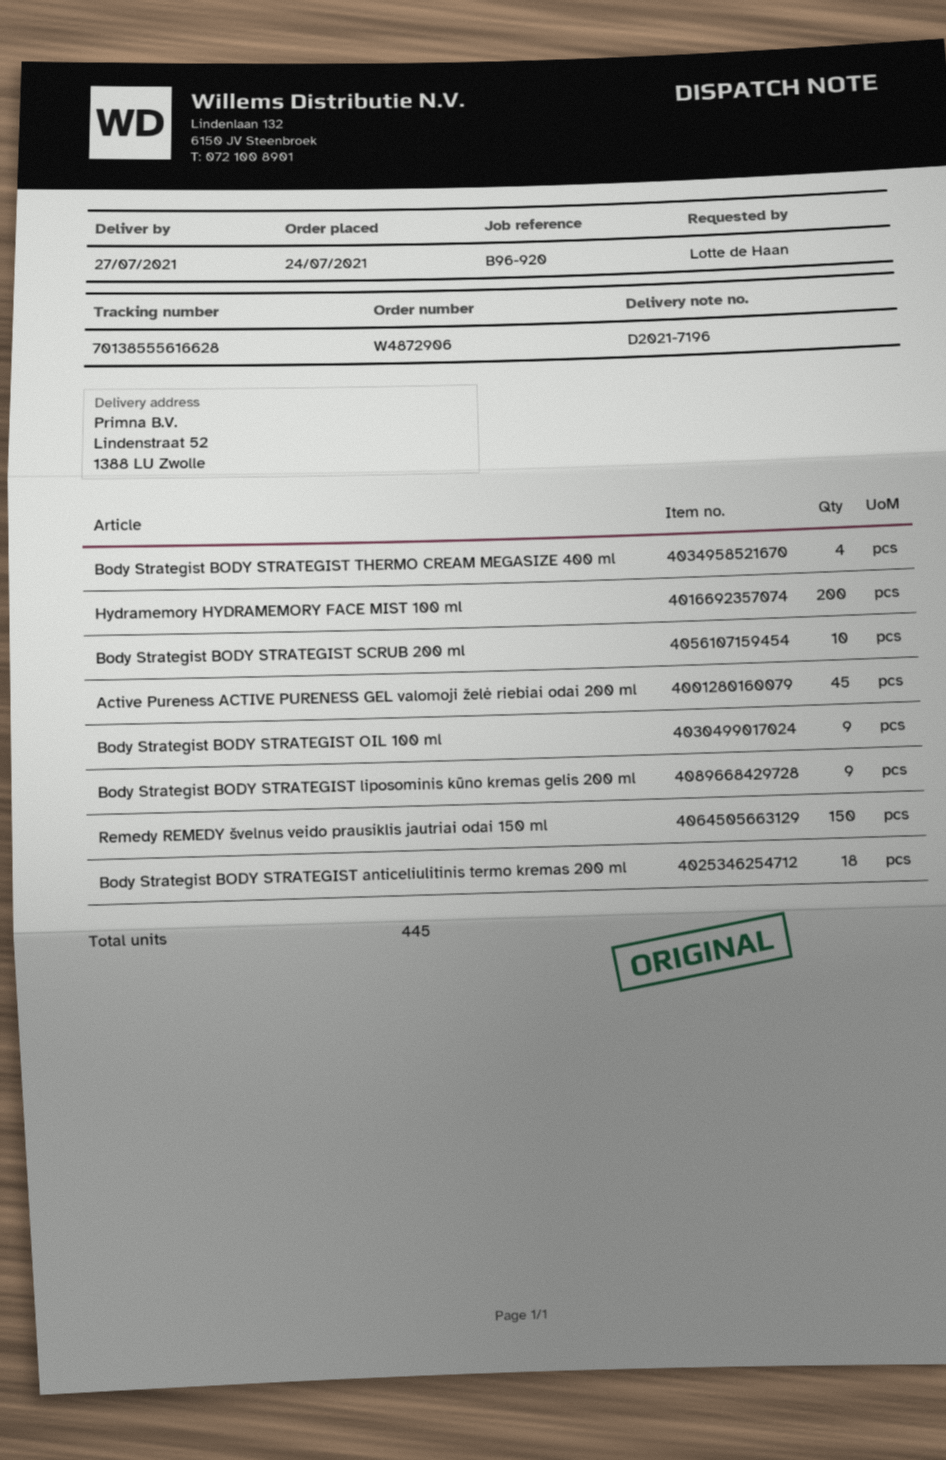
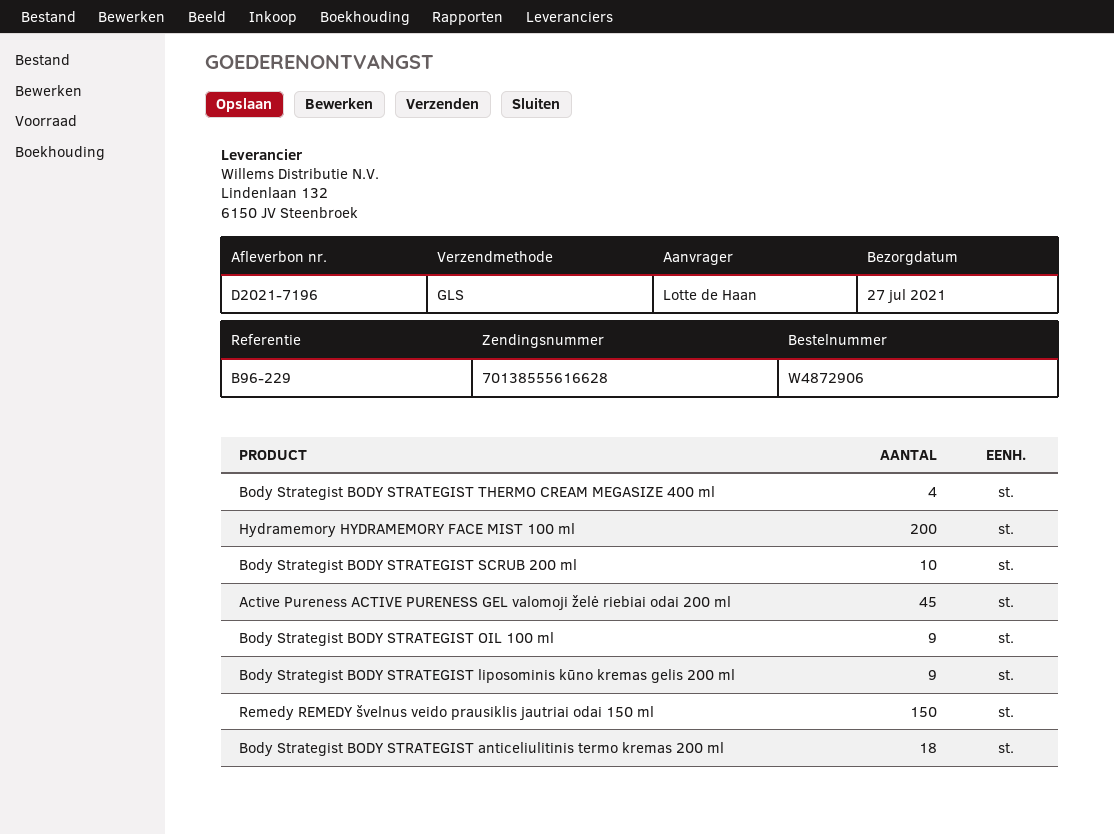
reference: B96-920 -> B96-229

